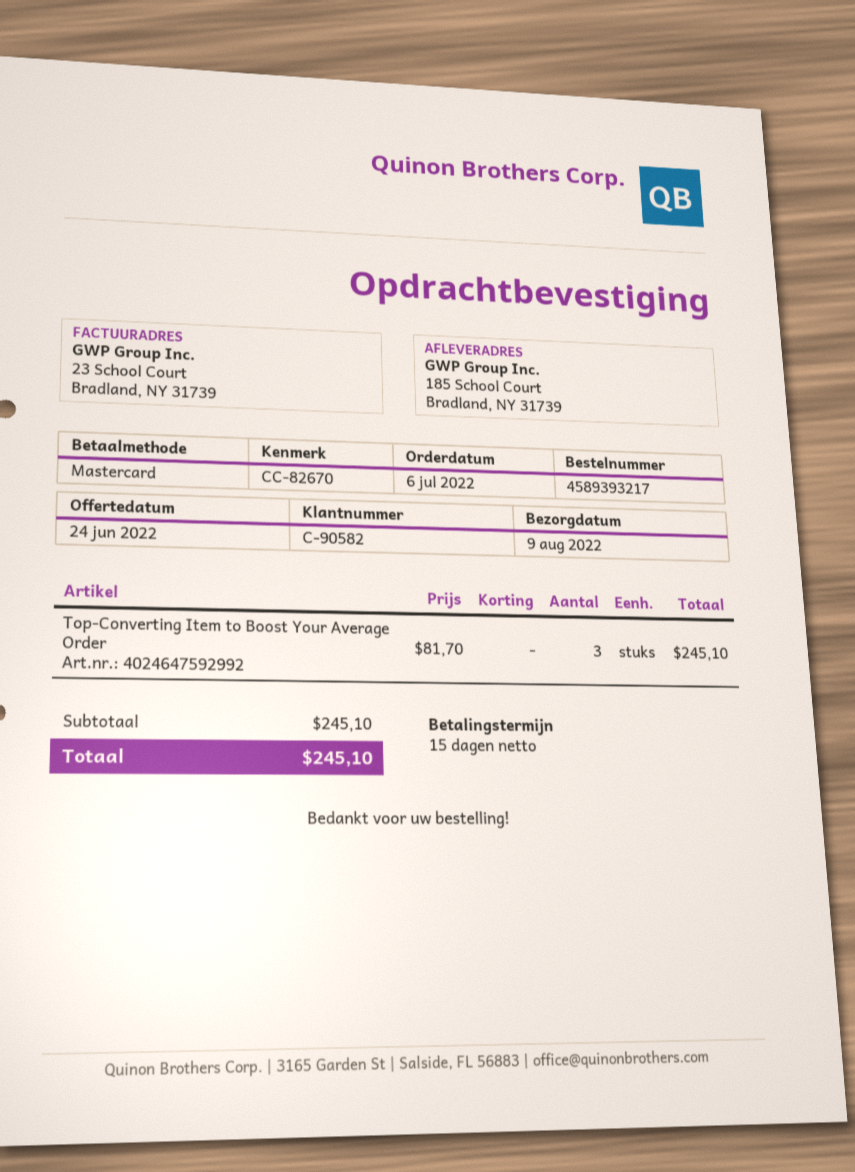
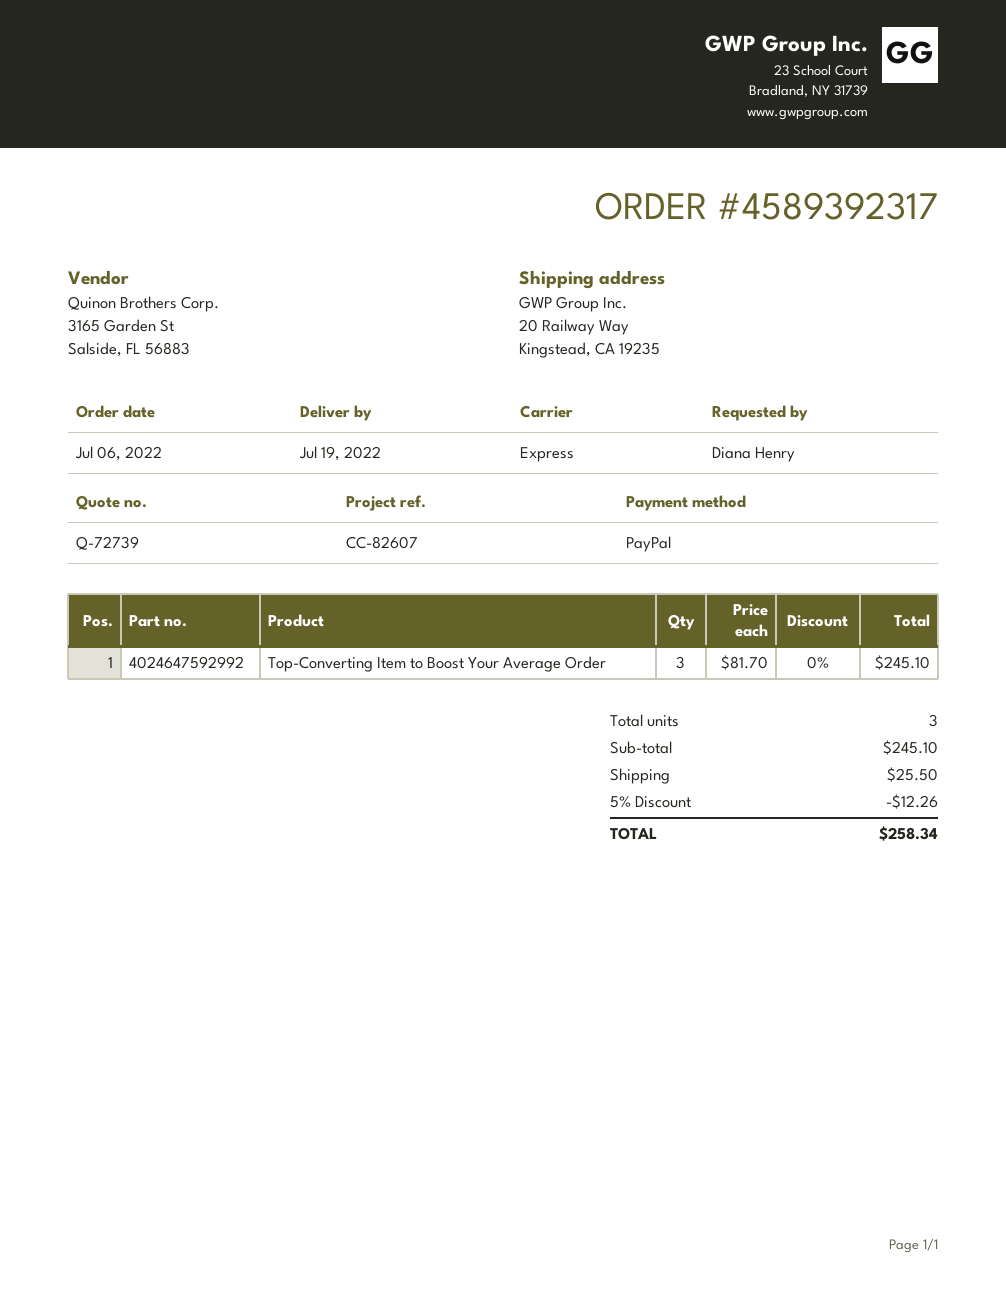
order number: 4589393217 -> 4589392317
delivery date: 2022-08-09 -> 2022-07-19
reference: CC-82670 -> CC-82607
payment method: Mastercard -> PayPal
ship to: 185 School Court, Bradland, NY 31739 -> 20 Railway Way, Kingstead, CA 19235
discount: none -> 5% = 12.26
shipping: none -> 25.50
total: 245.10 -> 258.34

